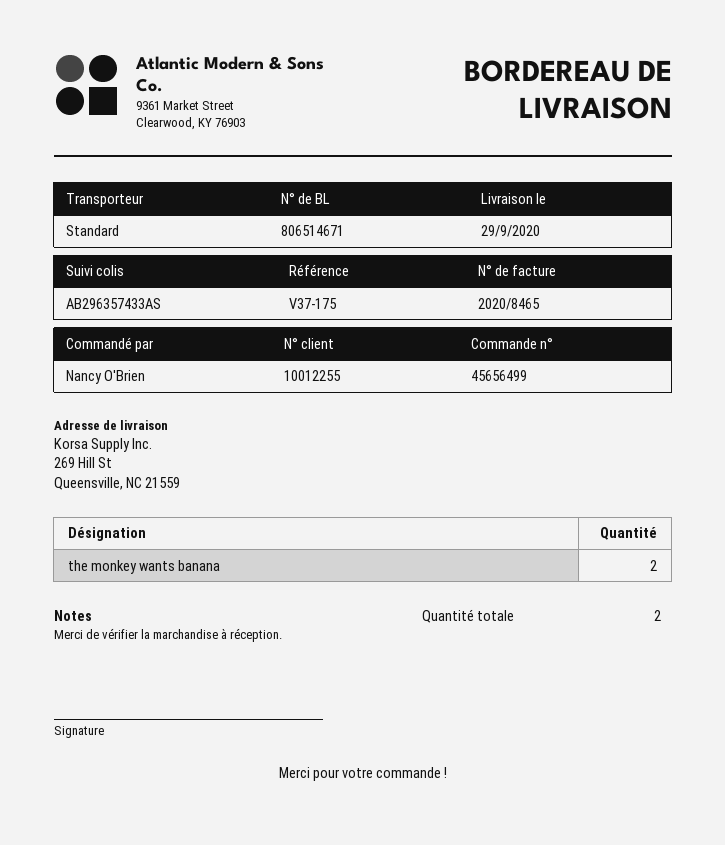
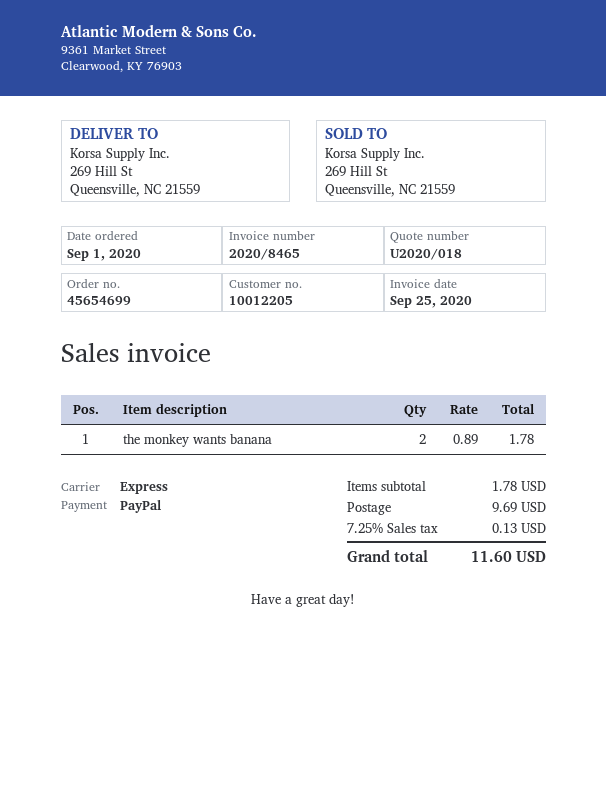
order number: 45656499 -> 45654699
customer number: 10012255 -> 10012205
shipping method: standard -> express

